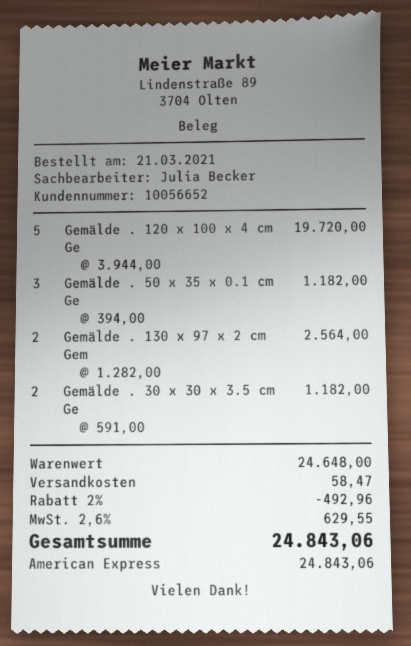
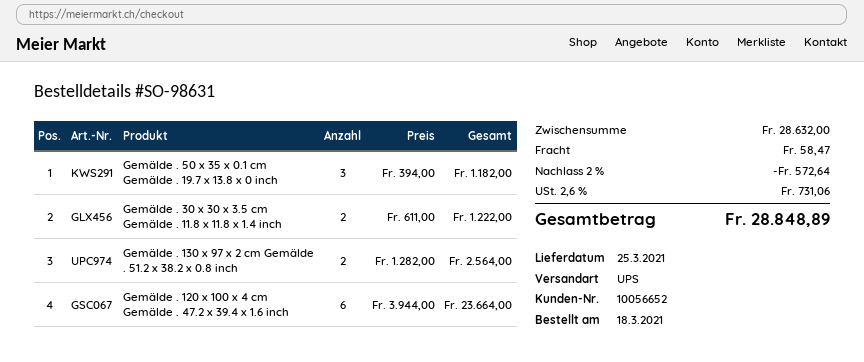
order date: 2021-03-21 -> 2021-03-18
Gemälde . 120 x 100 x 4 cm Ge: 5 x 3944.00 = 19720.00 -> 6 x 3944.00 = 23664.00
Gemälde . 30 x 30 x 3.5 cm Ge: 2 x 591.00 = 1182.00 -> 2 x 611.00 = 1222.00
subtotal: 24648.00 -> 28632.00
discount: 2% = 492.96 -> 2% = 572.64
tax: 2.6% = 629.55 -> 2.6% = 731.06
total: 24843.06 -> 28848.89

